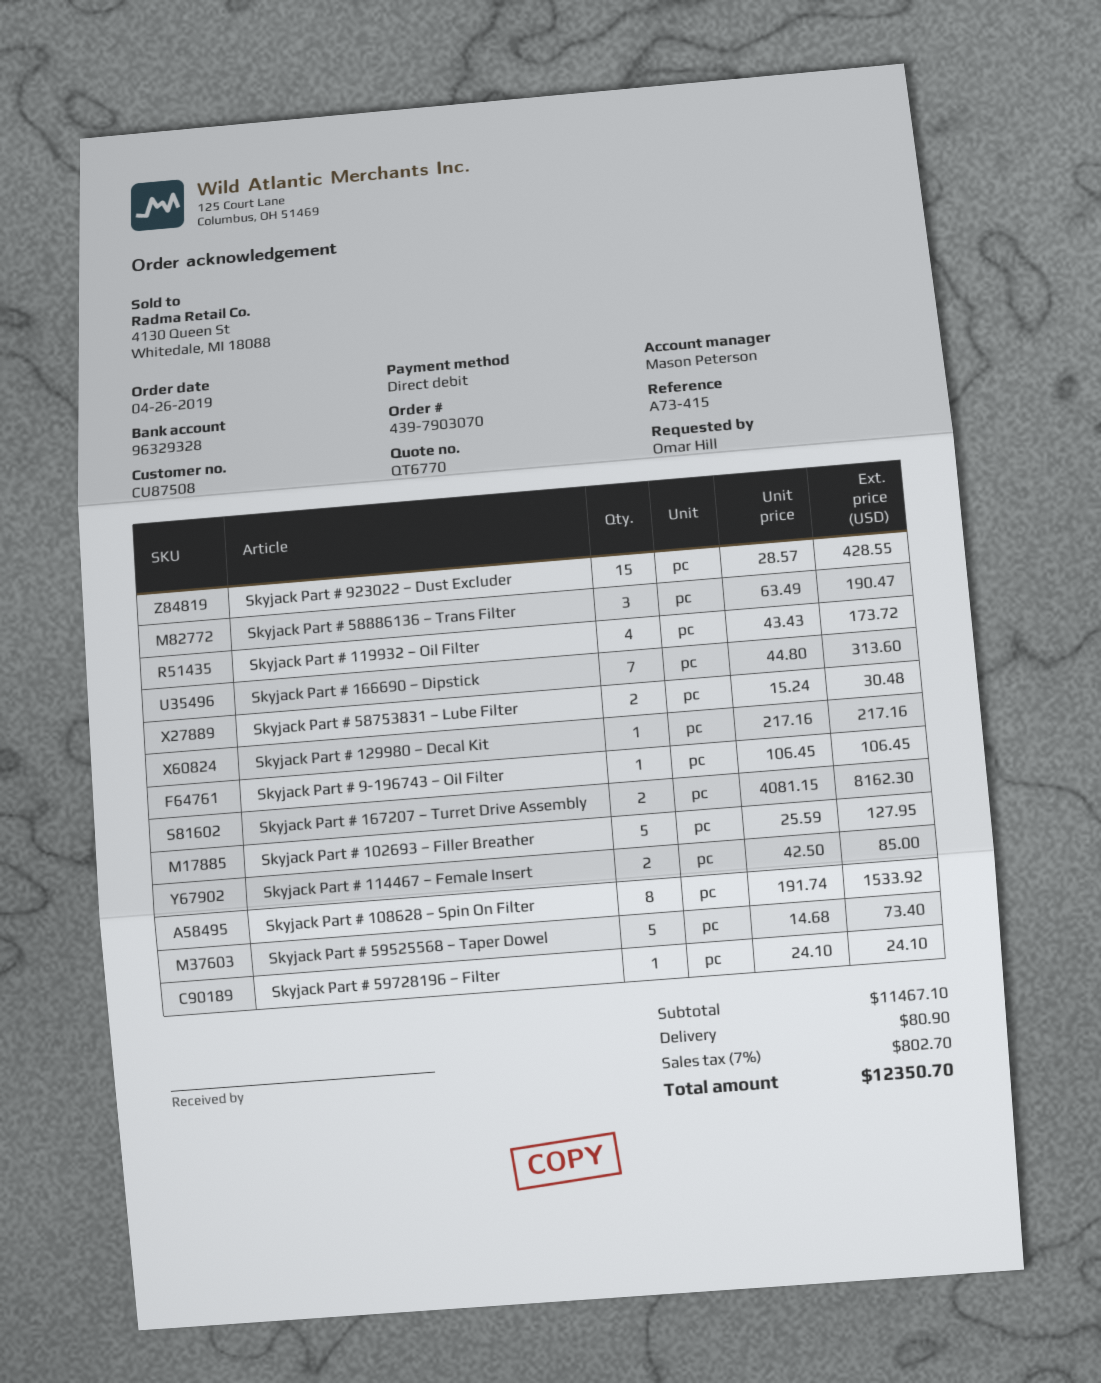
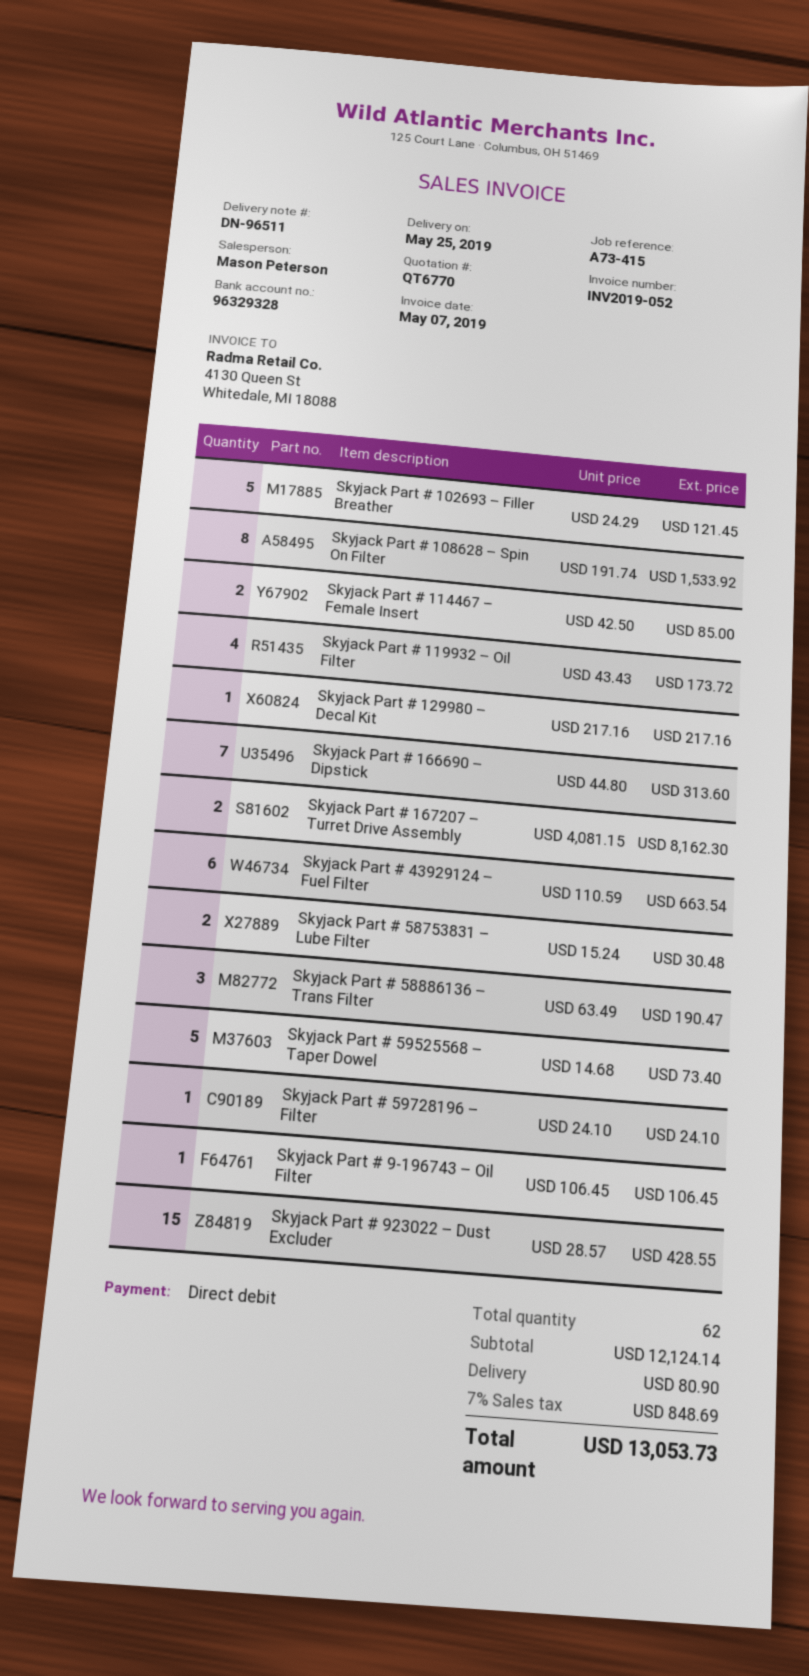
Skyjack Part # 102693 – Filler Breather: 5 x 25.59 = 127.95 -> 5 x 24.29 = 121.45
Skyjack Part # 43929124 – Fuel Filter: none -> 6 x 110.59 = 663.54
subtotal: 11467.10 -> 12124.14
tax: 7% = 802.70 -> 7% = 848.69
total: 12350.70 -> 13053.73

